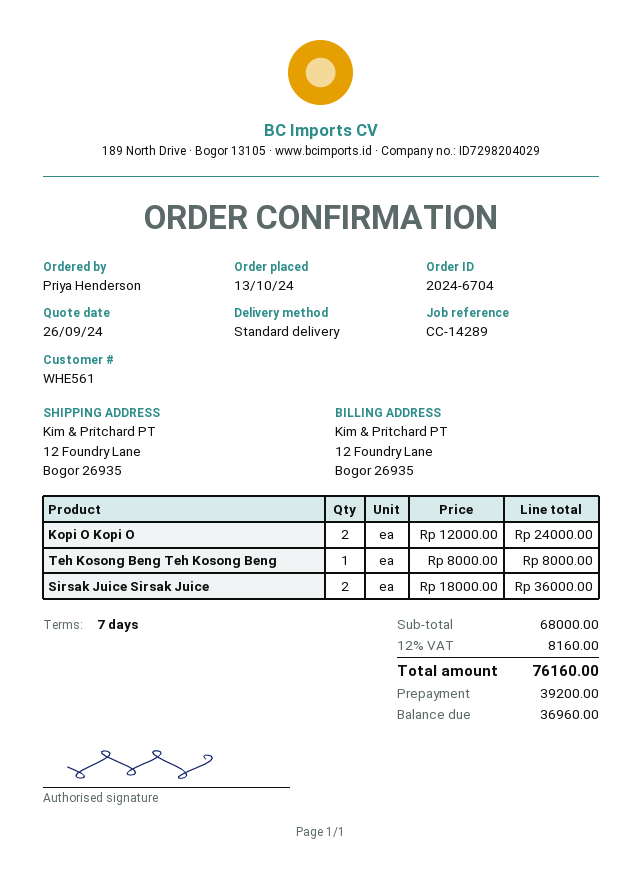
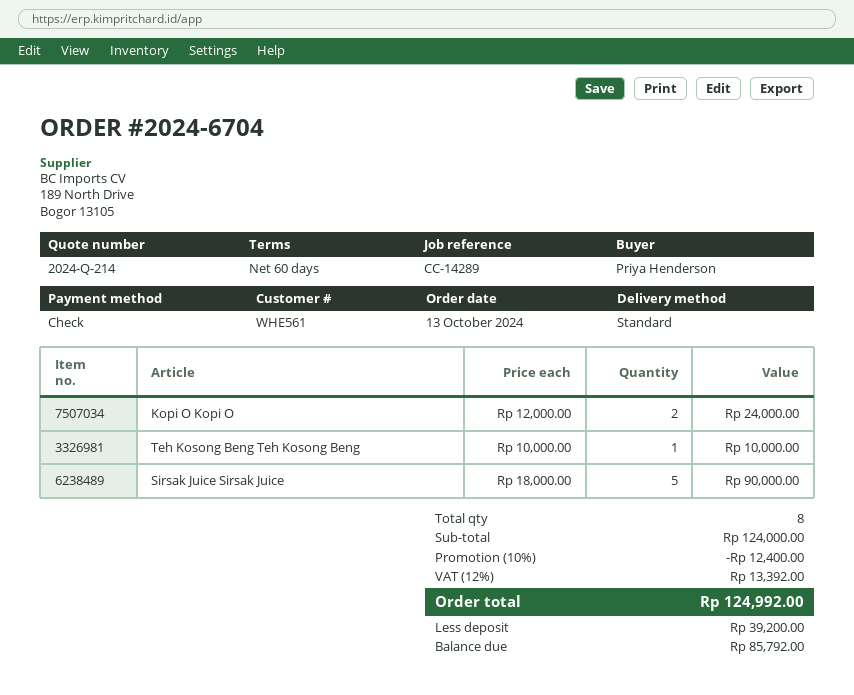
payment terms: 7 days -> 60 days
Teh Kosong Beng Teh Kosong Beng: 1 x 8000.00 = 8000.00 -> 1 x 10000.00 = 10000.00
Sirsak Juice Sirsak Juice: 2 x 18000.00 = 36000.00 -> 5 x 18000.00 = 90000.00
subtotal: 68000.00 -> 124000.00
discount: none -> 10% = 12400.00
tax: 12% = 8160.00 -> 12% = 13392.00
total: 76160.00 -> 124992.00
balance: 36960.00 -> 85792.00

